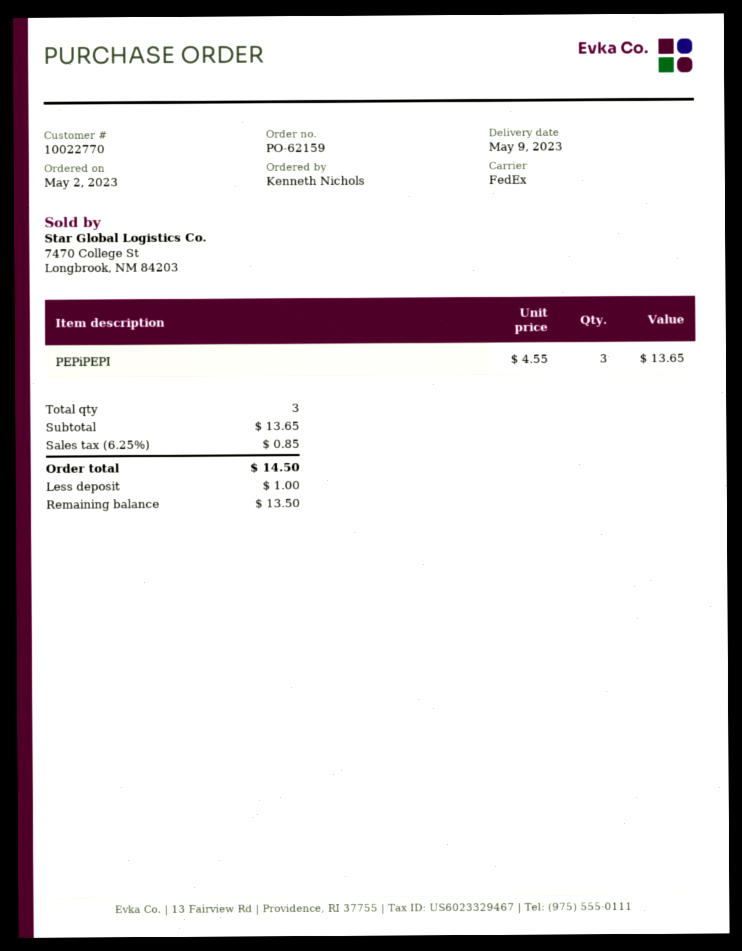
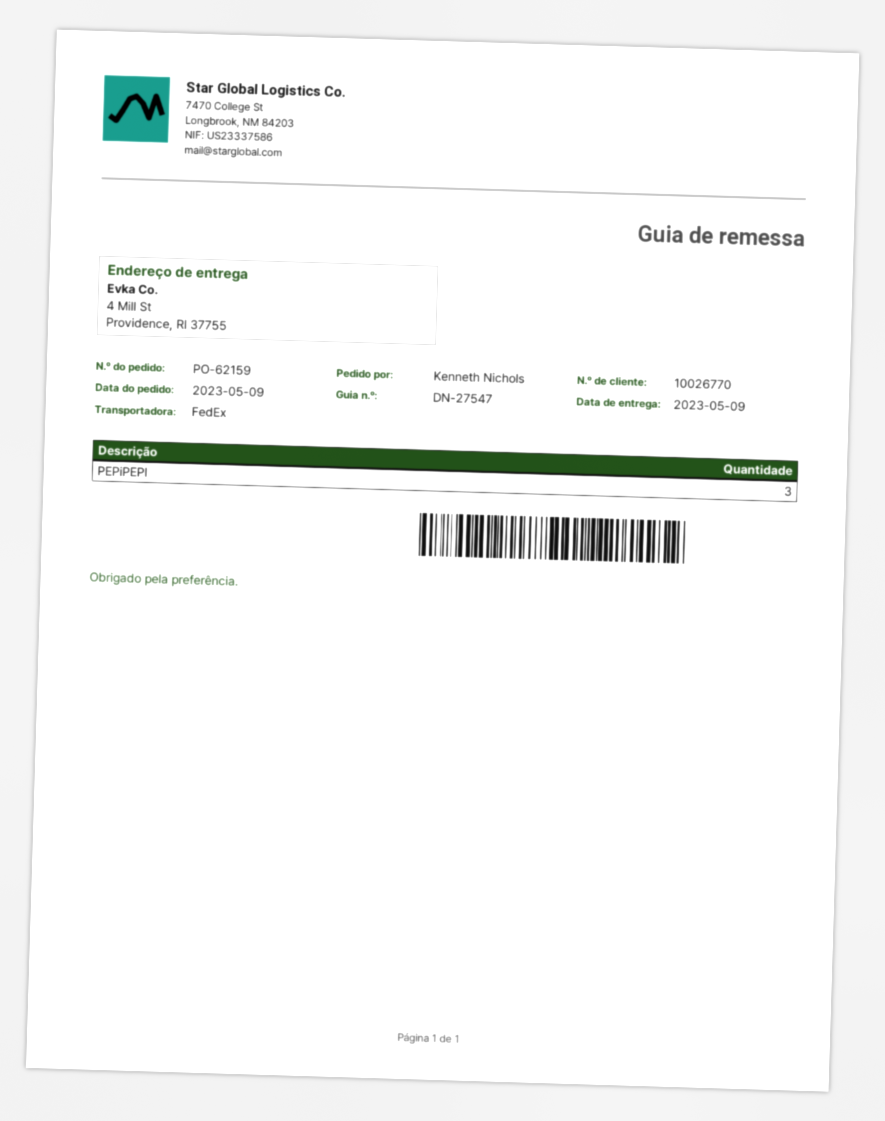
order date: 2023-05-02 -> 2023-05-09
customer number: 10022770 -> 10026770

